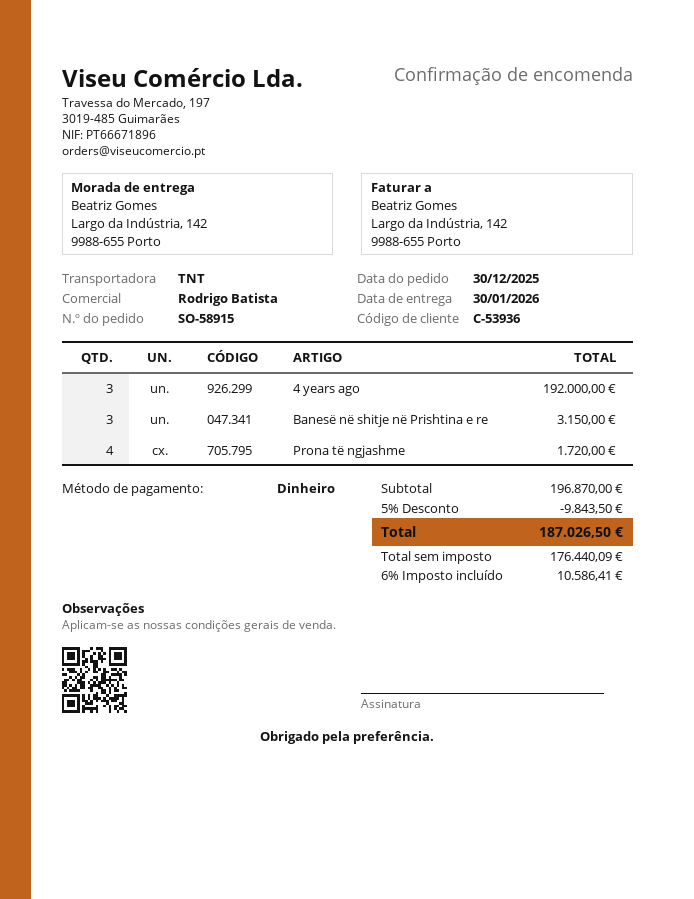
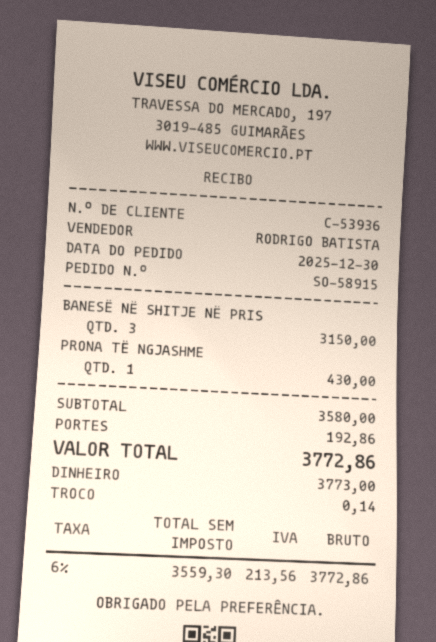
4 years ago: 3 for 192000.00 -> none
Prona të ngjashme: 4 for 1720.00 -> 1 for 430.00
subtotal: 196870.00 -> 3580.00
discount: 5% = 9843.50 -> none
shipping: none -> 192.86
net: 176440.09 -> 3559.30
tax: 6% = 10586.41 -> 6% = 213.56
total: 187026.50 -> 3772.86

